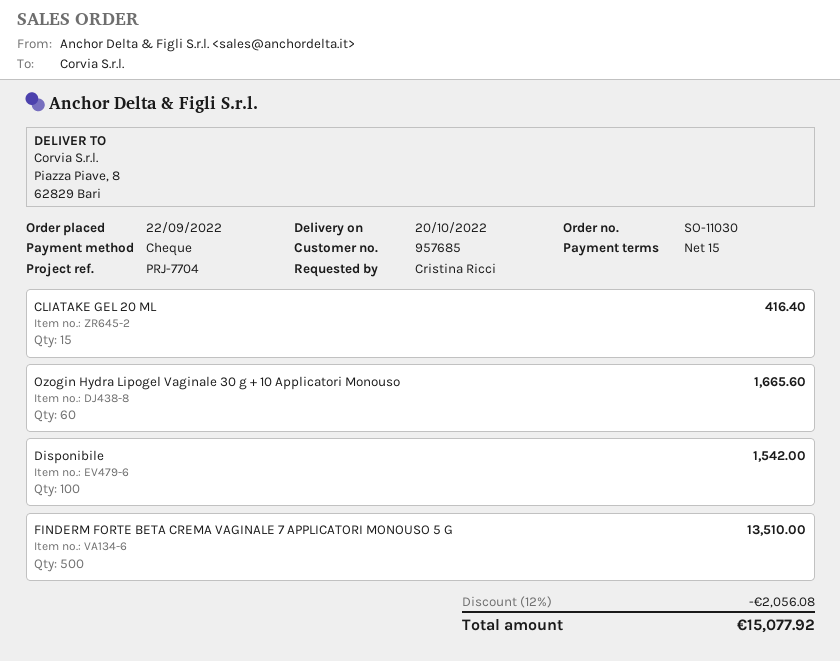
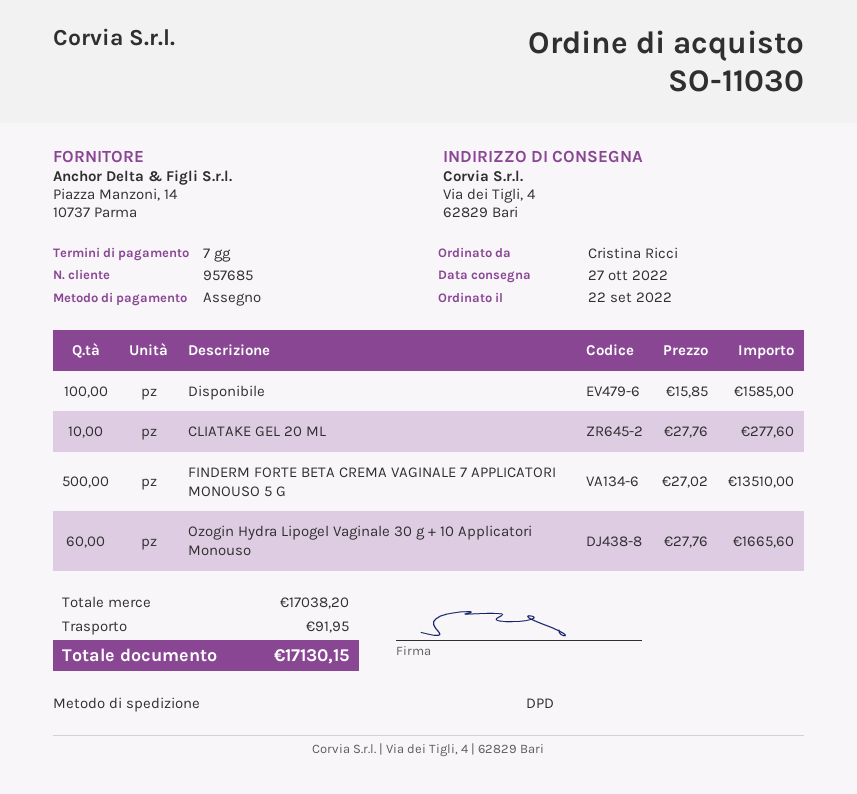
delivery date: 2022-10-20 -> 2022-10-27
payment terms: 15 days -> 7 days
ship to: Piazza Piave, 8, 62829 Bari -> Via dei Tigli, 4, 62829 Bari
CLIATAKE GEL 20 ML: 15 for 416.40 -> 10 for 277.60
Disponibile: 100 for 1542.00 -> 100 for 1585.00
discount: 12% = 2056.08 -> none
shipping: none -> 91.95
total: 15077.92 -> 17130.15

